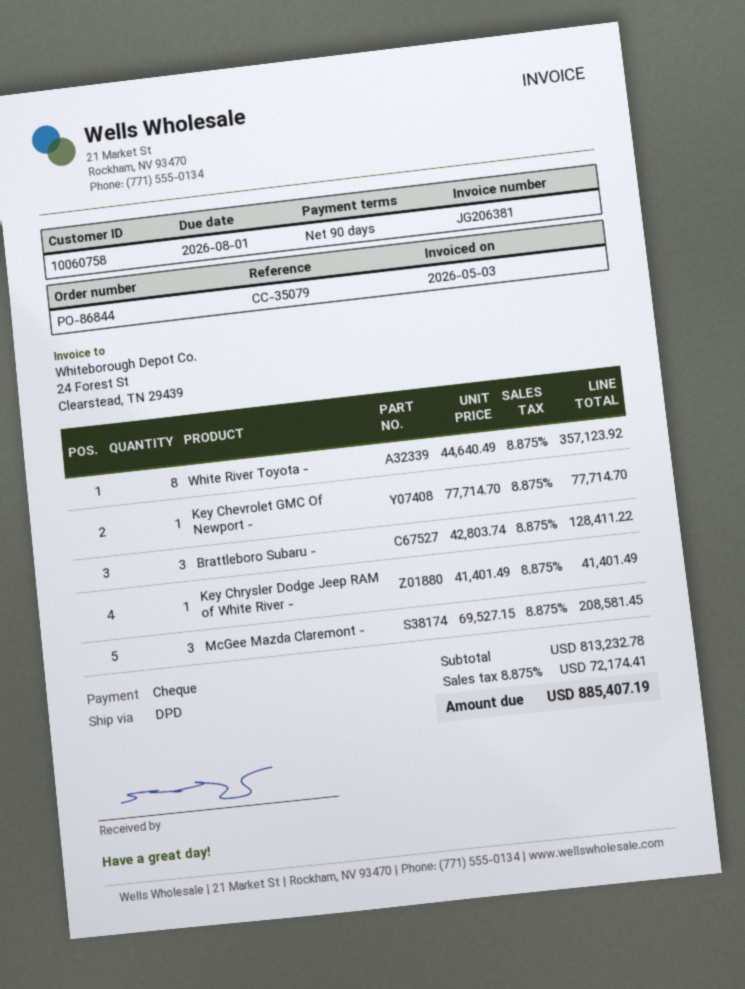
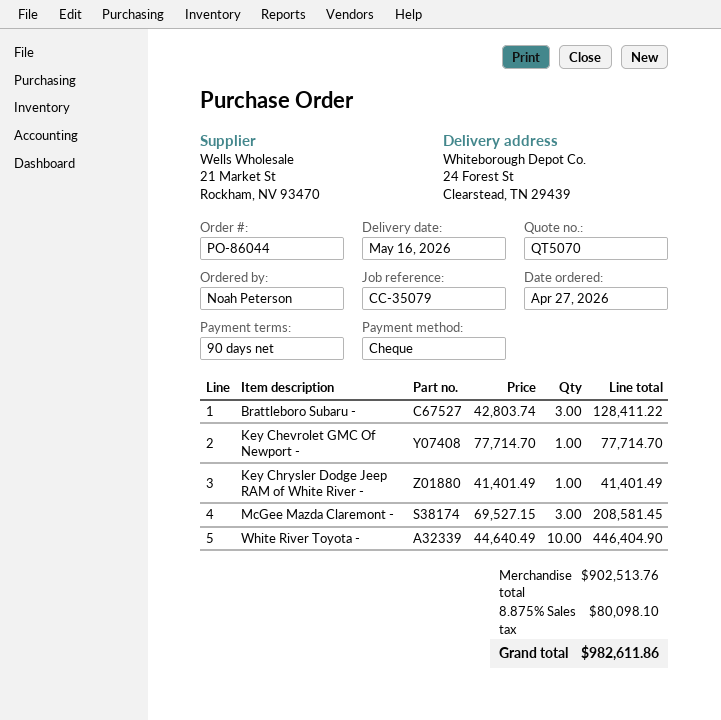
order number: PO-86844 -> PO-86044
White River Toyota -: 8 x 44640.49 = 357123.92 -> 10 x 44640.49 = 446404.90
subtotal: 813232.78 -> 902513.76
tax: 8.875% = 72174.41 -> 8.875% = 80098.10
total: 885407.19 -> 982611.86

